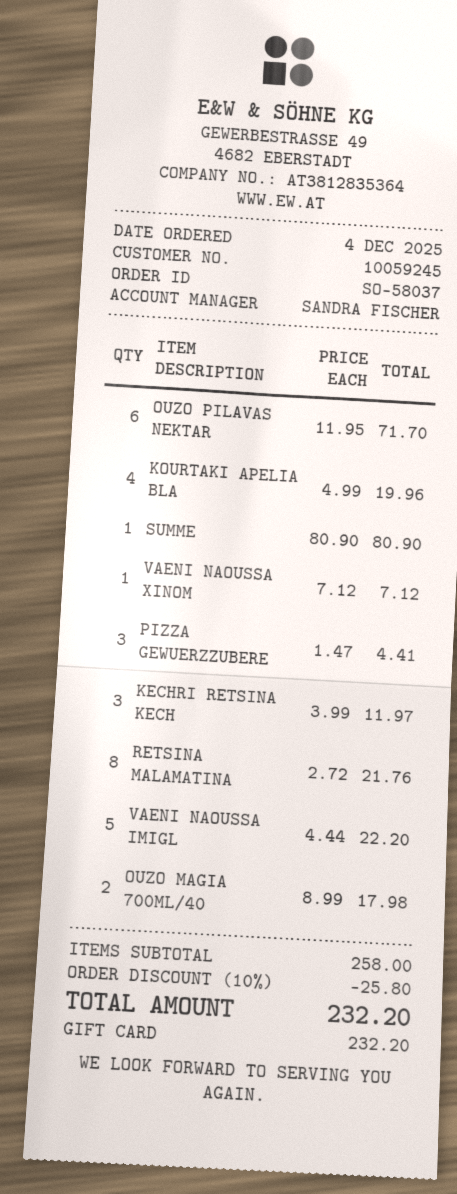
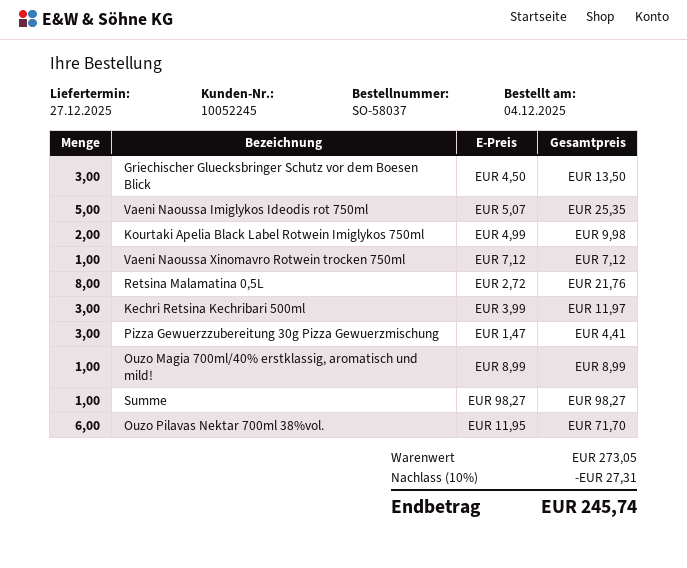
customer number: 10059245 -> 10052245
KOURTAKI APELIA BLA: 4 x 4.99 = 19.96 -> 2 x 4.99 = 9.98
SUMME: 1 x 80.90 = 80.90 -> 1 x 98.27 = 98.27
VAENI NAOUSSA IMIGL: 5 x 4.44 = 22.20 -> 5 x 5.07 = 25.35
OUZO MAGIA 700ML/40: 2 x 8.99 = 17.98 -> 1 x 8.99 = 8.99
Griechischer Gluecksbringer Schutz vor dem Boesen Blick: none -> 3 x 4.50 = 13.50
subtotal: 258.00 -> 273.05
discount: 10% = 25.80 -> 10% = 27.31
total: 232.20 -> 245.74

